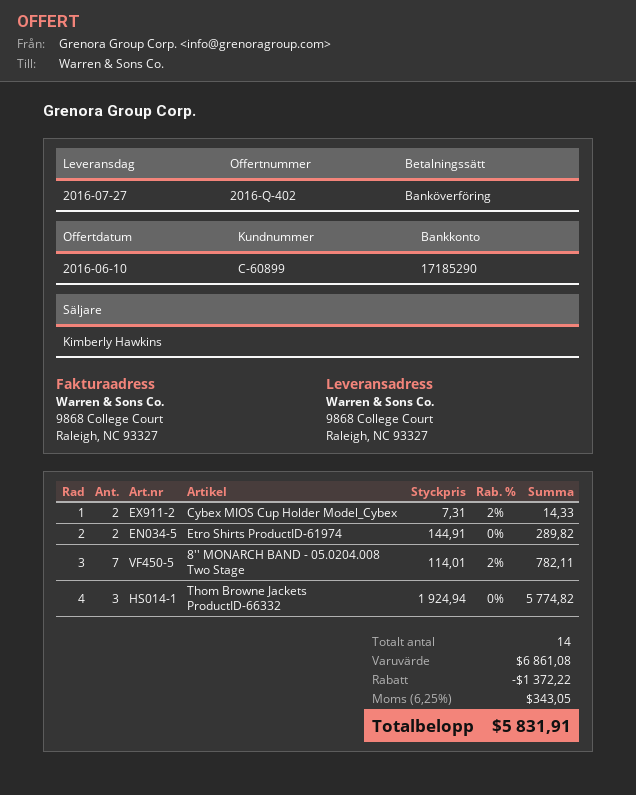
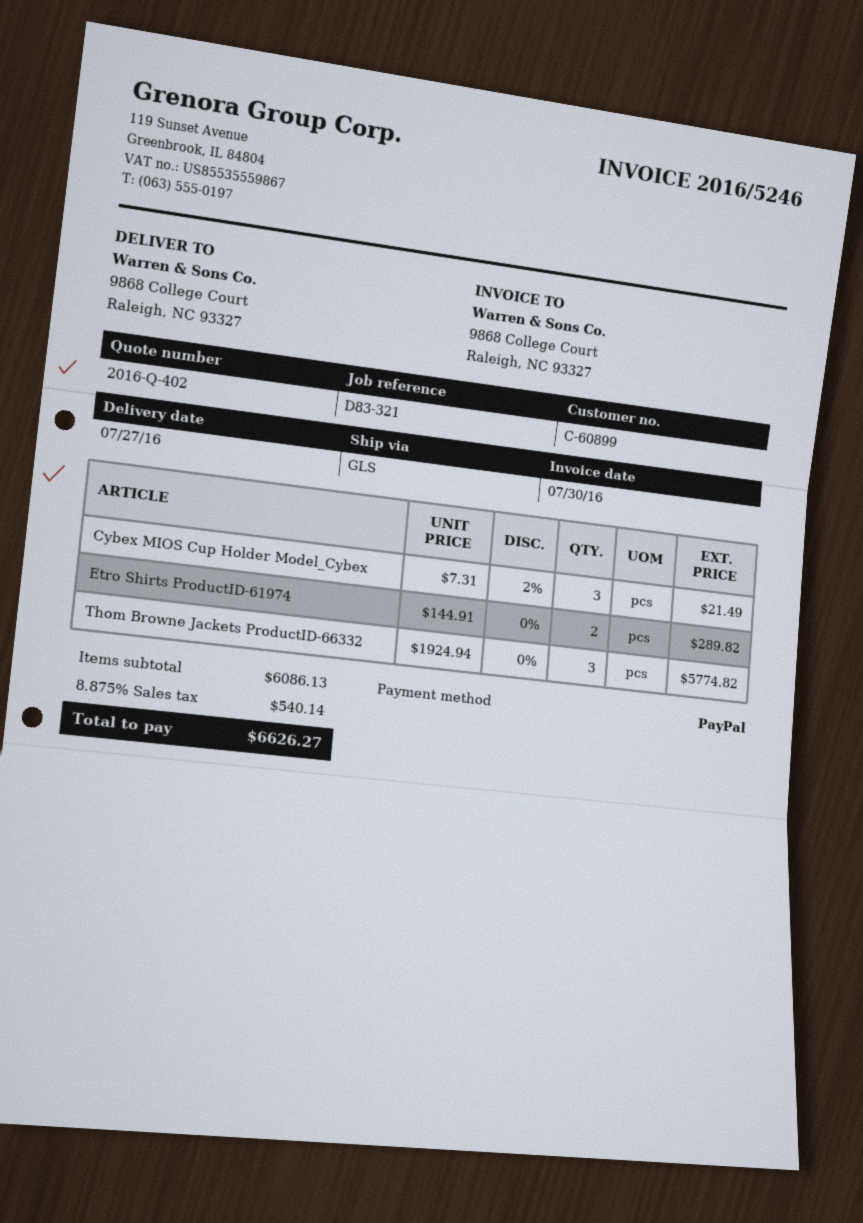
payment method: bank transfer -> PayPal
Cybex MIOS Cup Holder Model_Cybex: 2 x 7.31 - 2% = 14.33 -> 3 x 7.31 - 2% = 21.49
8'' MONARCH BAND - 05.0204.008 Two Stage: 7 x 114.01 - 2% = 782.11 -> none
subtotal: 6861.08 -> 6086.13
discount: 1372.22 -> none
tax: 6.25% = 343.05 -> 8.875% = 540.14
total: 5831.91 -> 6626.27

